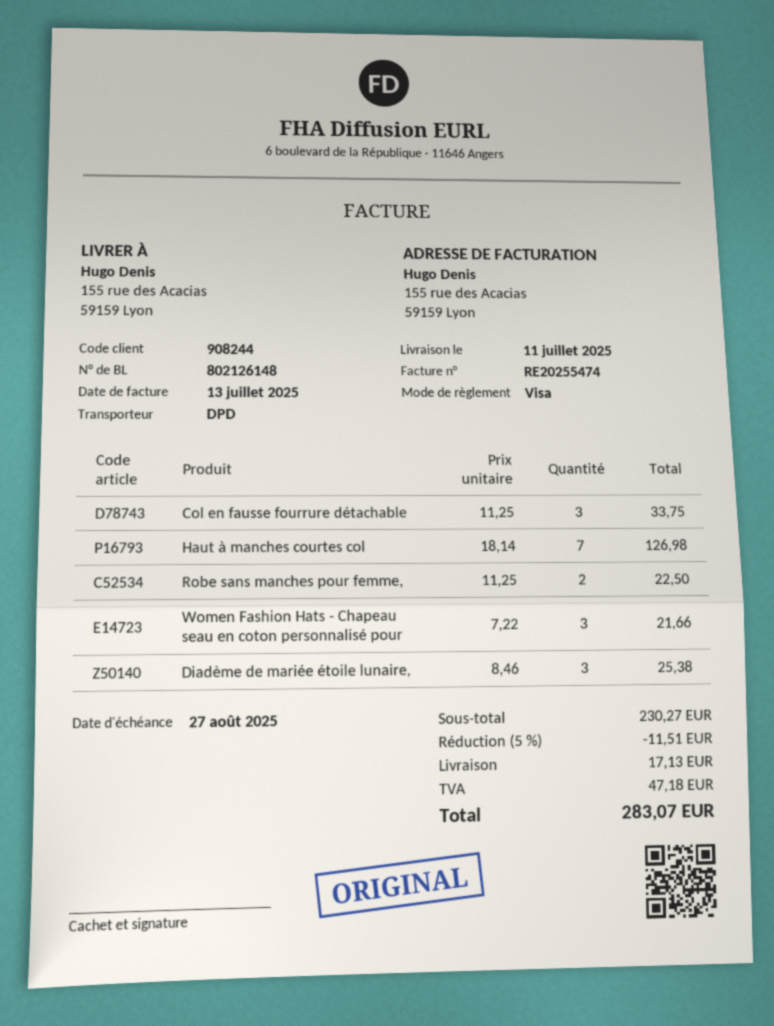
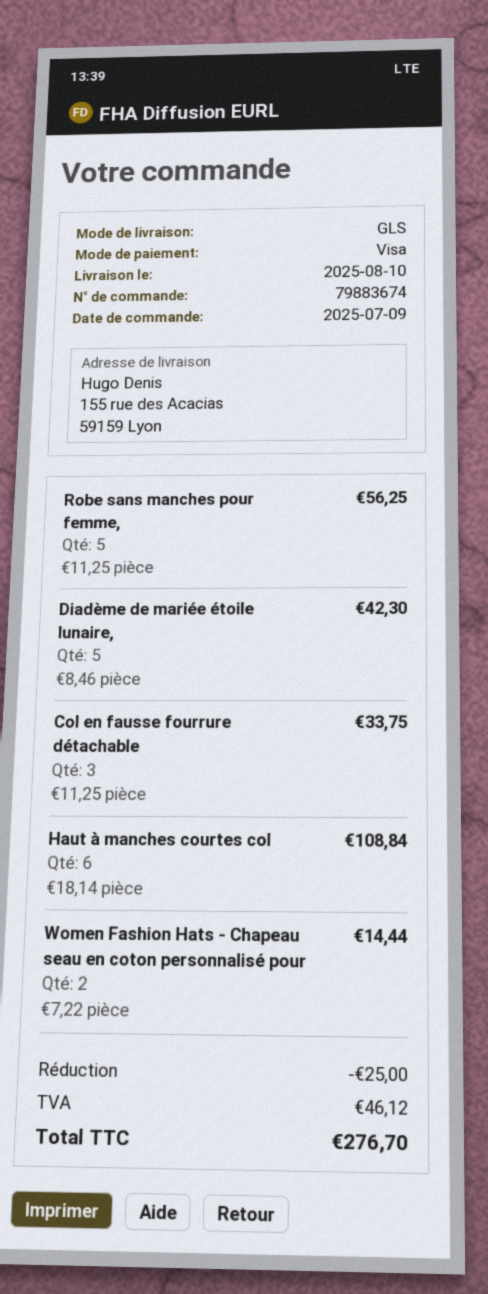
delivery date: 2025-07-11 -> 2025-08-10
shipping method: DPD -> GLS
Haut à manches courtes col: 7 x 18.14 = 126.98 -> 6 x 18.14 = 108.84
Robe sans manches pour femme,: 2 x 11.25 = 22.50 -> 5 x 11.25 = 56.25
Women Fashion Hats - Chapeau seau en coton personnalisé pour: 3 x 7.22 = 21.66 -> 2 x 7.22 = 14.44
Diadème de mariée étoile lunaire,: 3 x 8.46 = 25.38 -> 5 x 8.46 = 42.30
discount: 11.51 -> 25.00
shipping: 17.13 -> none
tax: 47.18 -> 46.12
total: 283.07 -> 276.70

